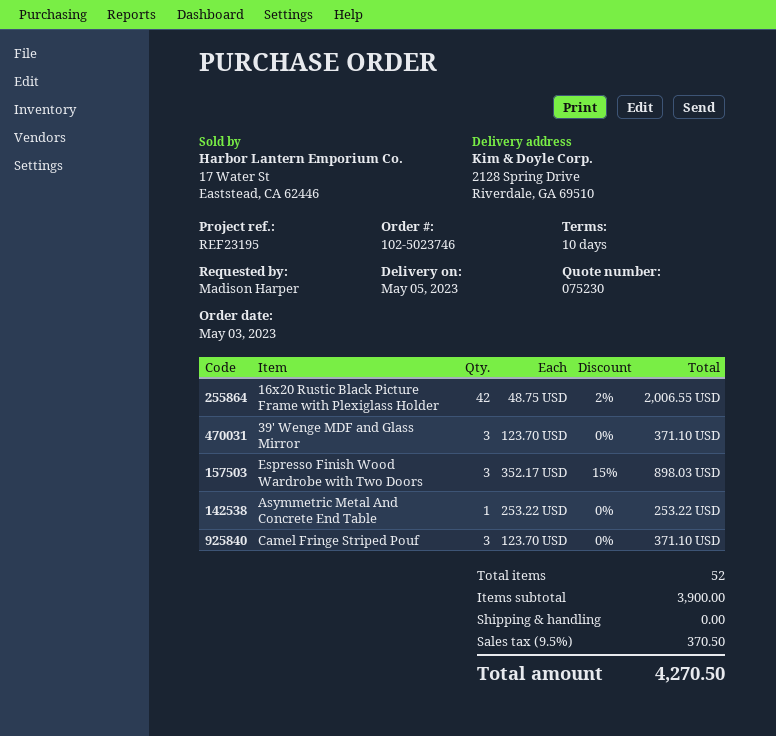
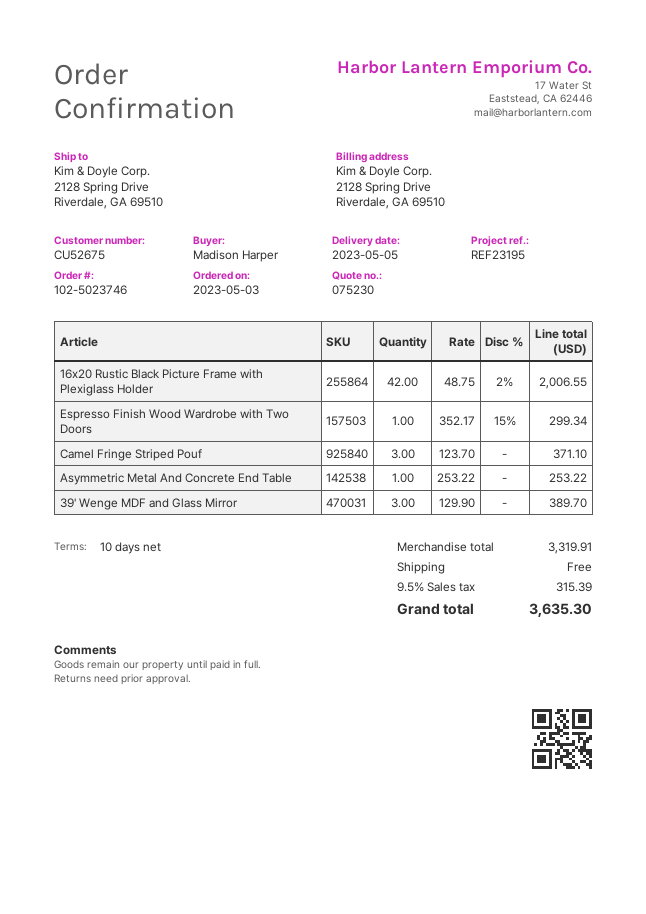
39' Wenge MDF and Glass Mirror: 3 x 123.70 = 371.10 -> 3 x 129.90 = 389.70
Espresso Finish Wood Wardrobe with Two Doors: 3 x 352.17 - 15% = 898.03 -> 1 x 352.17 - 15% = 299.34
subtotal: 3900.00 -> 3319.91
tax: 9.5% = 370.50 -> 9.5% = 315.39
total: 4270.50 -> 3635.30

